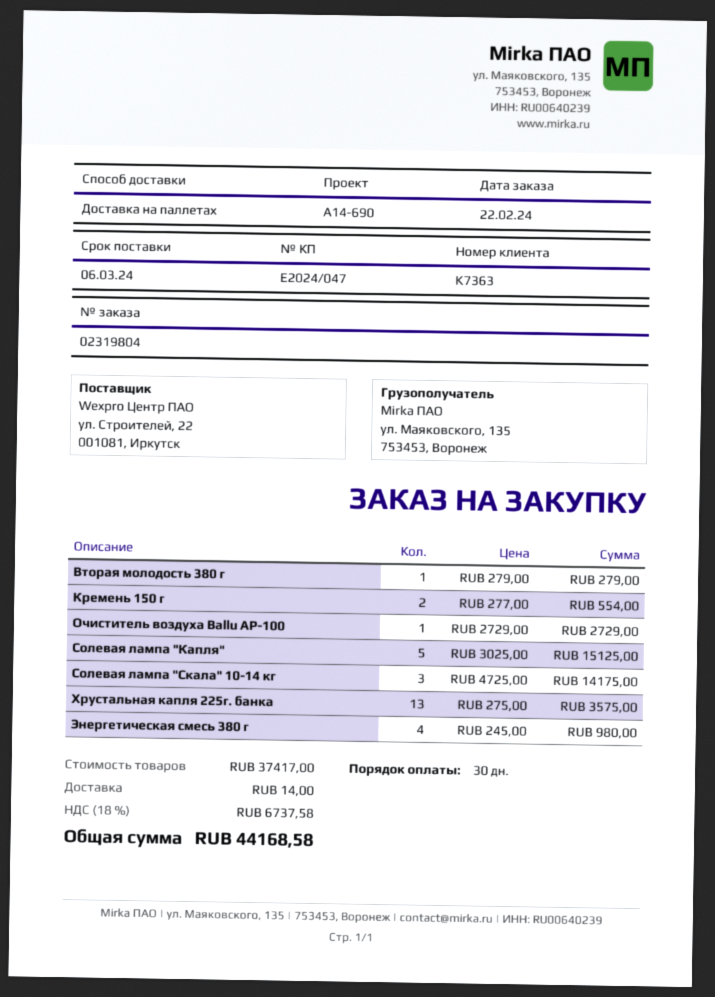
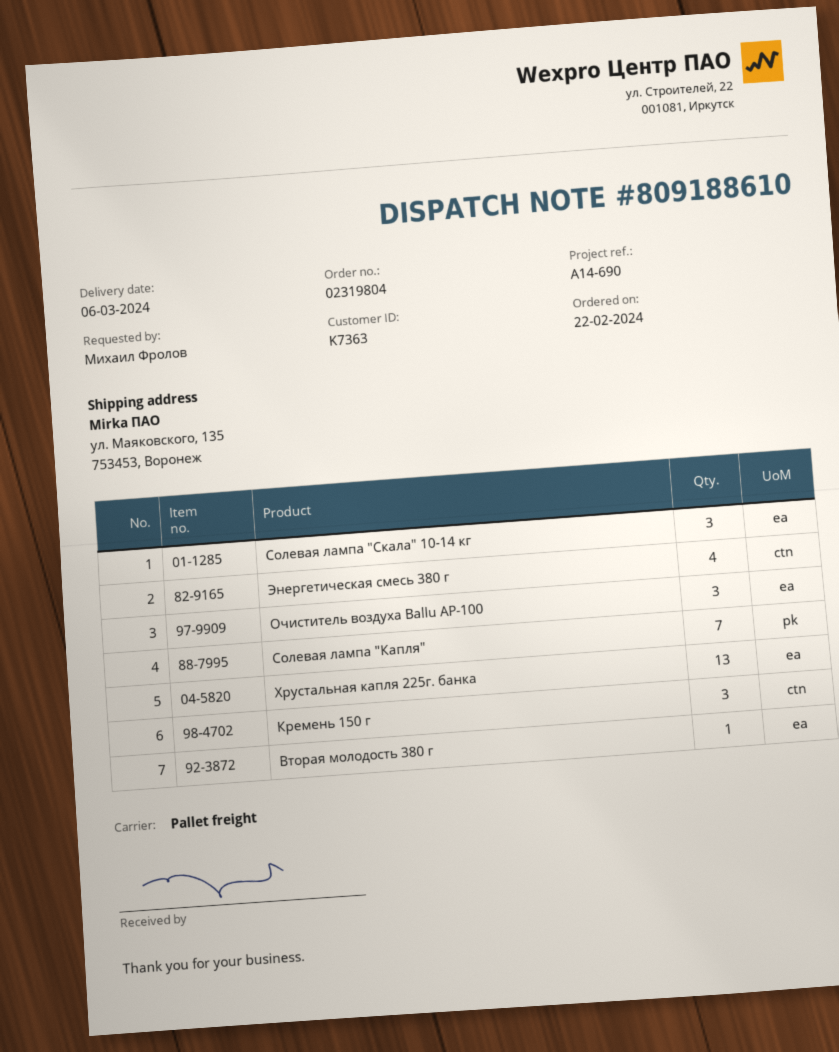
Кремень 150 г: 2 -> 3
Очиститель воздуха Ballu АР-100: 1 -> 3
Солевая лампа "Капля": 5 -> 7

